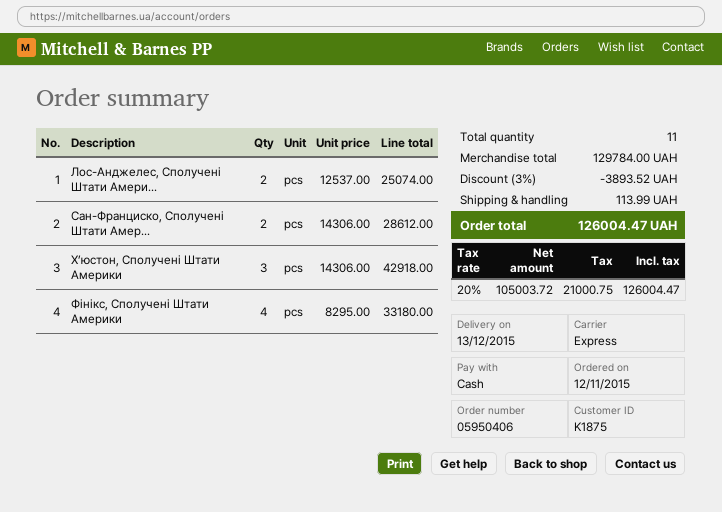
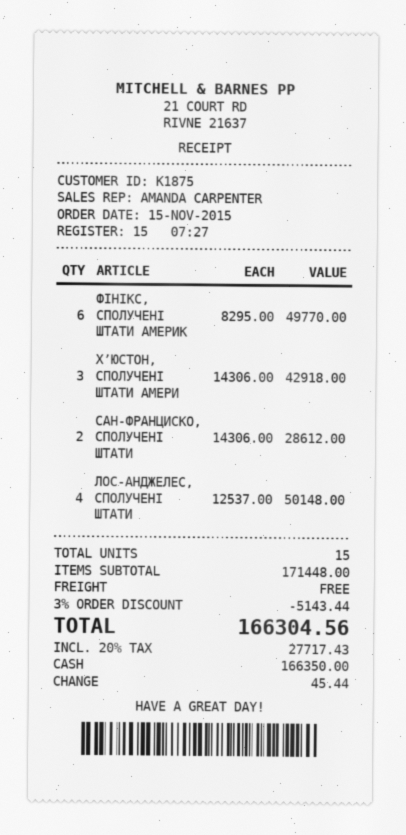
order date: 2015-11-12 -> 2015-11-15
Лос-Анджелес, Сполучені Штати Амери...: 2 x 12537.00 = 25074.00 -> 4 x 12537.00 = 50148.00
Фінікс, Сполучені Штати Америки: 4 x 8295.00 = 33180.00 -> 6 x 8295.00 = 49770.00
total quantity: 11 -> 15
subtotal: 129784.00 -> 171448.00
discount: 3% = 3893.52 -> 3% = 5143.44
shipping: 113.99 -> 0.00
tax: 20% = 21000.75 -> 20% = 27717.43
total: 126004.47 -> 166304.56

